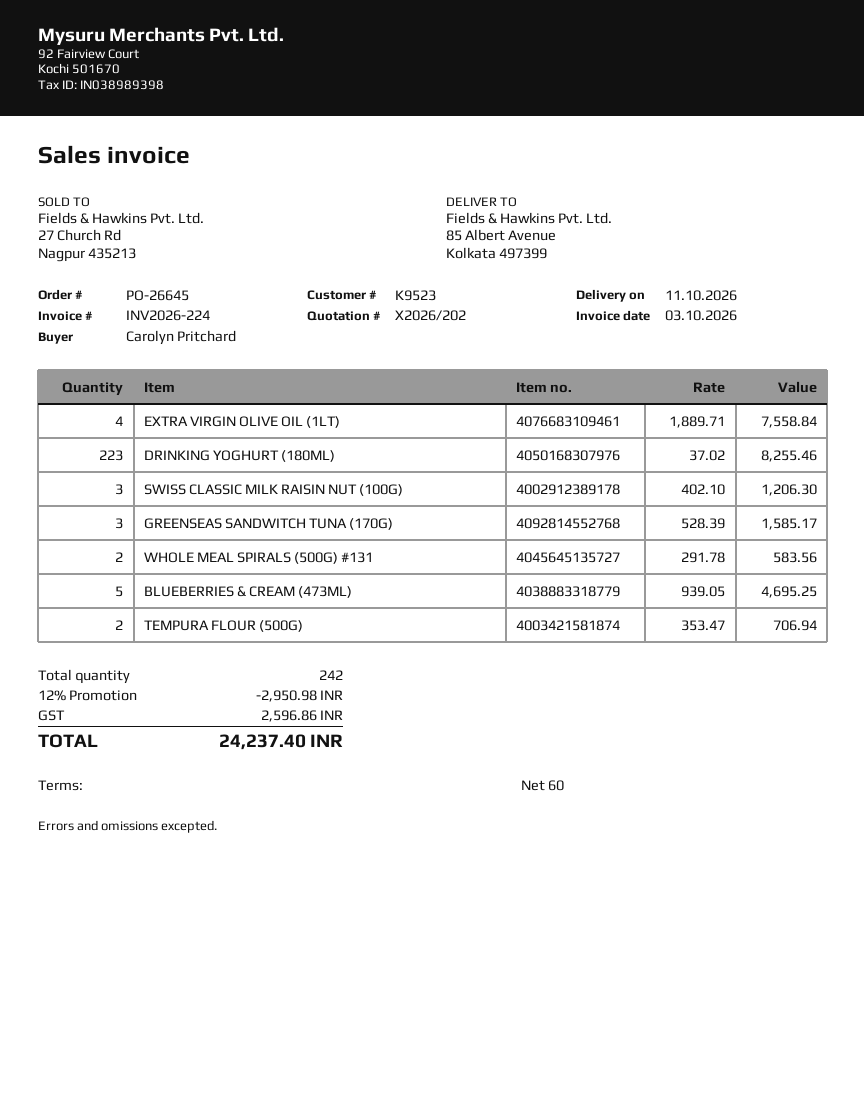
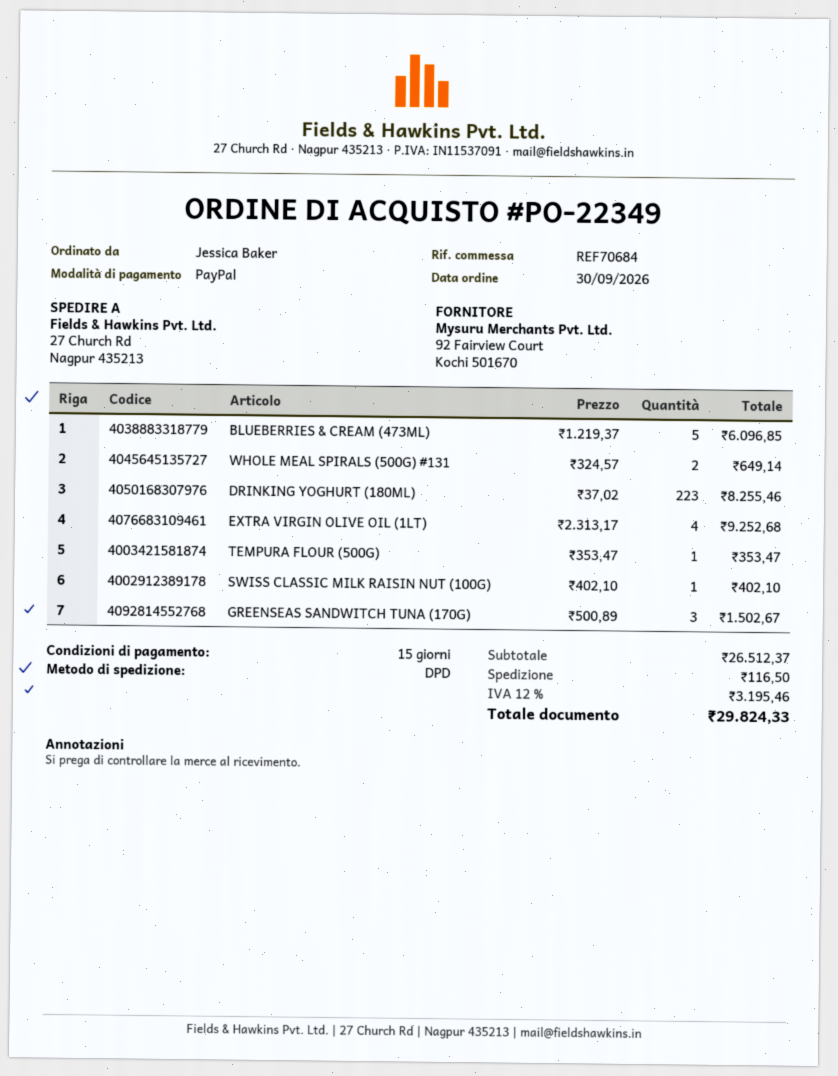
order number: PO-26645 -> PO-22349
payment terms: 60 days -> 15 days
ordered by: Carolyn Pritchard -> Jessica Baker
ship to: 85 Albert Avenue, Kolkata 497399 -> 27 Church Rd, Nagpur 435213
EXTRA VIRGIN OLIVE OIL (1LT): 4 x 1889.71 = 7558.84 -> 4 x 2313.17 = 9252.68
SWISS CLASSIC MILK RAISIN NUT (100G): 3 x 402.10 = 1206.30 -> 1 x 402.10 = 402.10
GREENSEAS SANDWITCH TUNA (170G): 3 x 528.39 = 1585.17 -> 3 x 500.89 = 1502.67
WHOLE MEAL SPIRALS (500G) #131: 2 x 291.78 = 583.56 -> 2 x 324.57 = 649.14
BLUEBERRIES & CREAM (473ML): 5 x 939.05 = 4695.25 -> 5 x 1219.37 = 6096.85
TEMPURA FLOUR (500G): 2 x 353.47 = 706.94 -> 1 x 353.47 = 353.47
discount: 12% = 2950.98 -> none
shipping: none -> 116.50
tax: 2596.86 -> 3195.46
total: 24237.40 -> 29824.33

